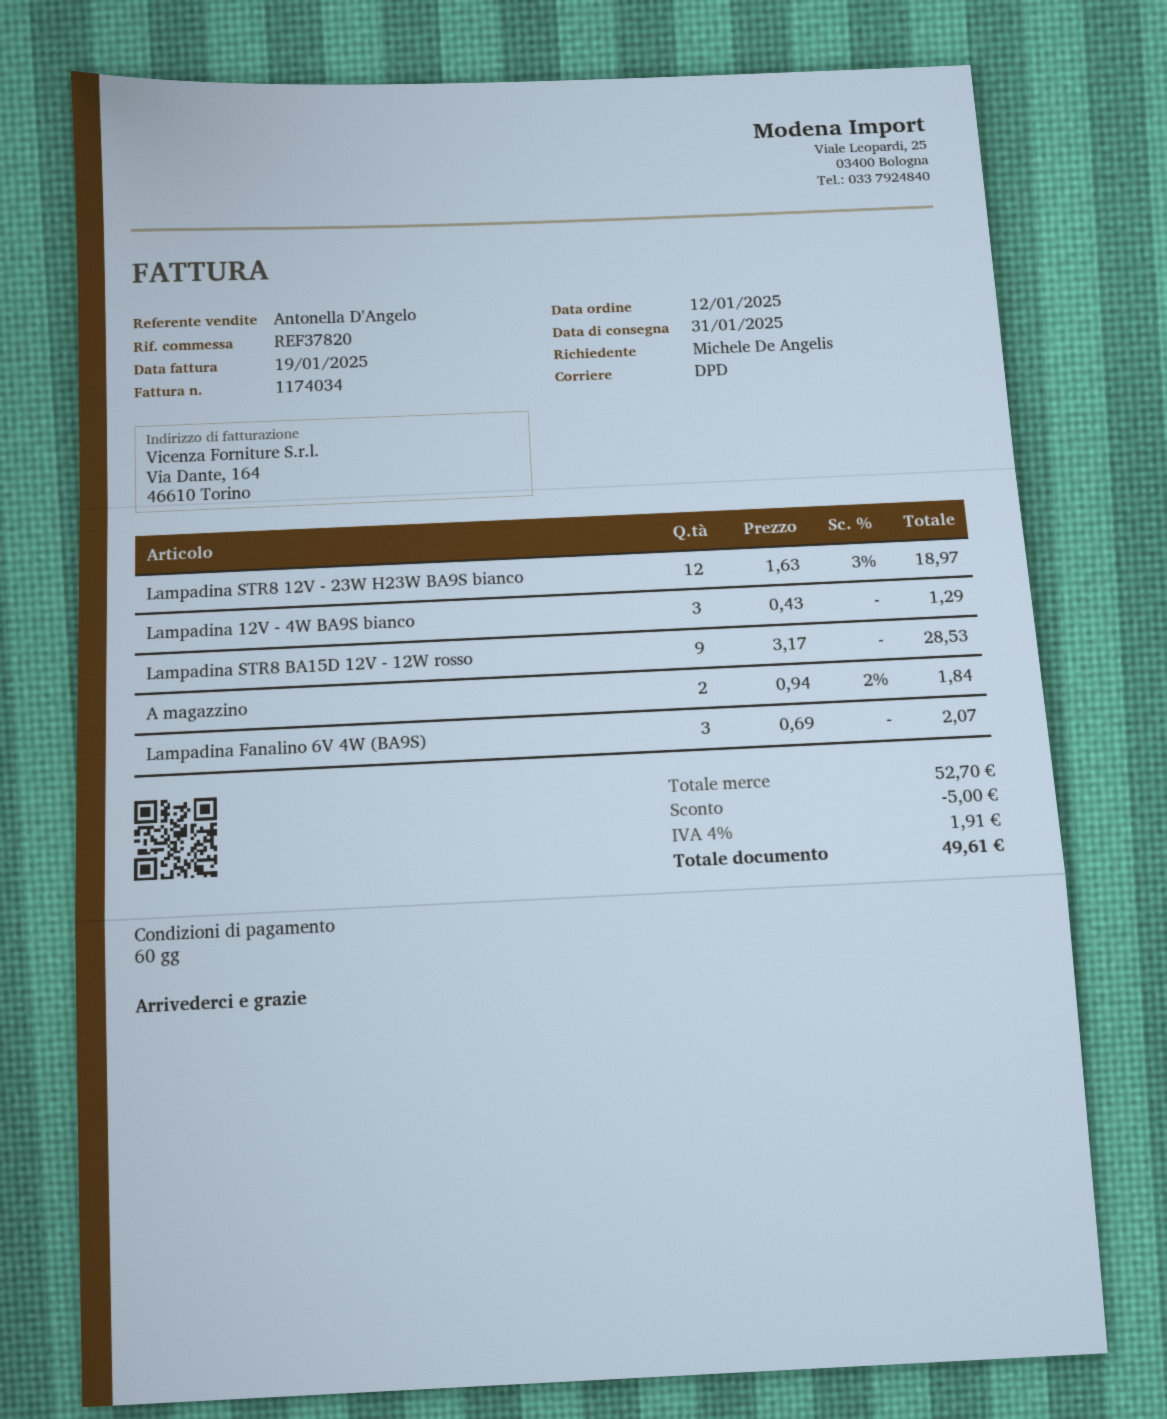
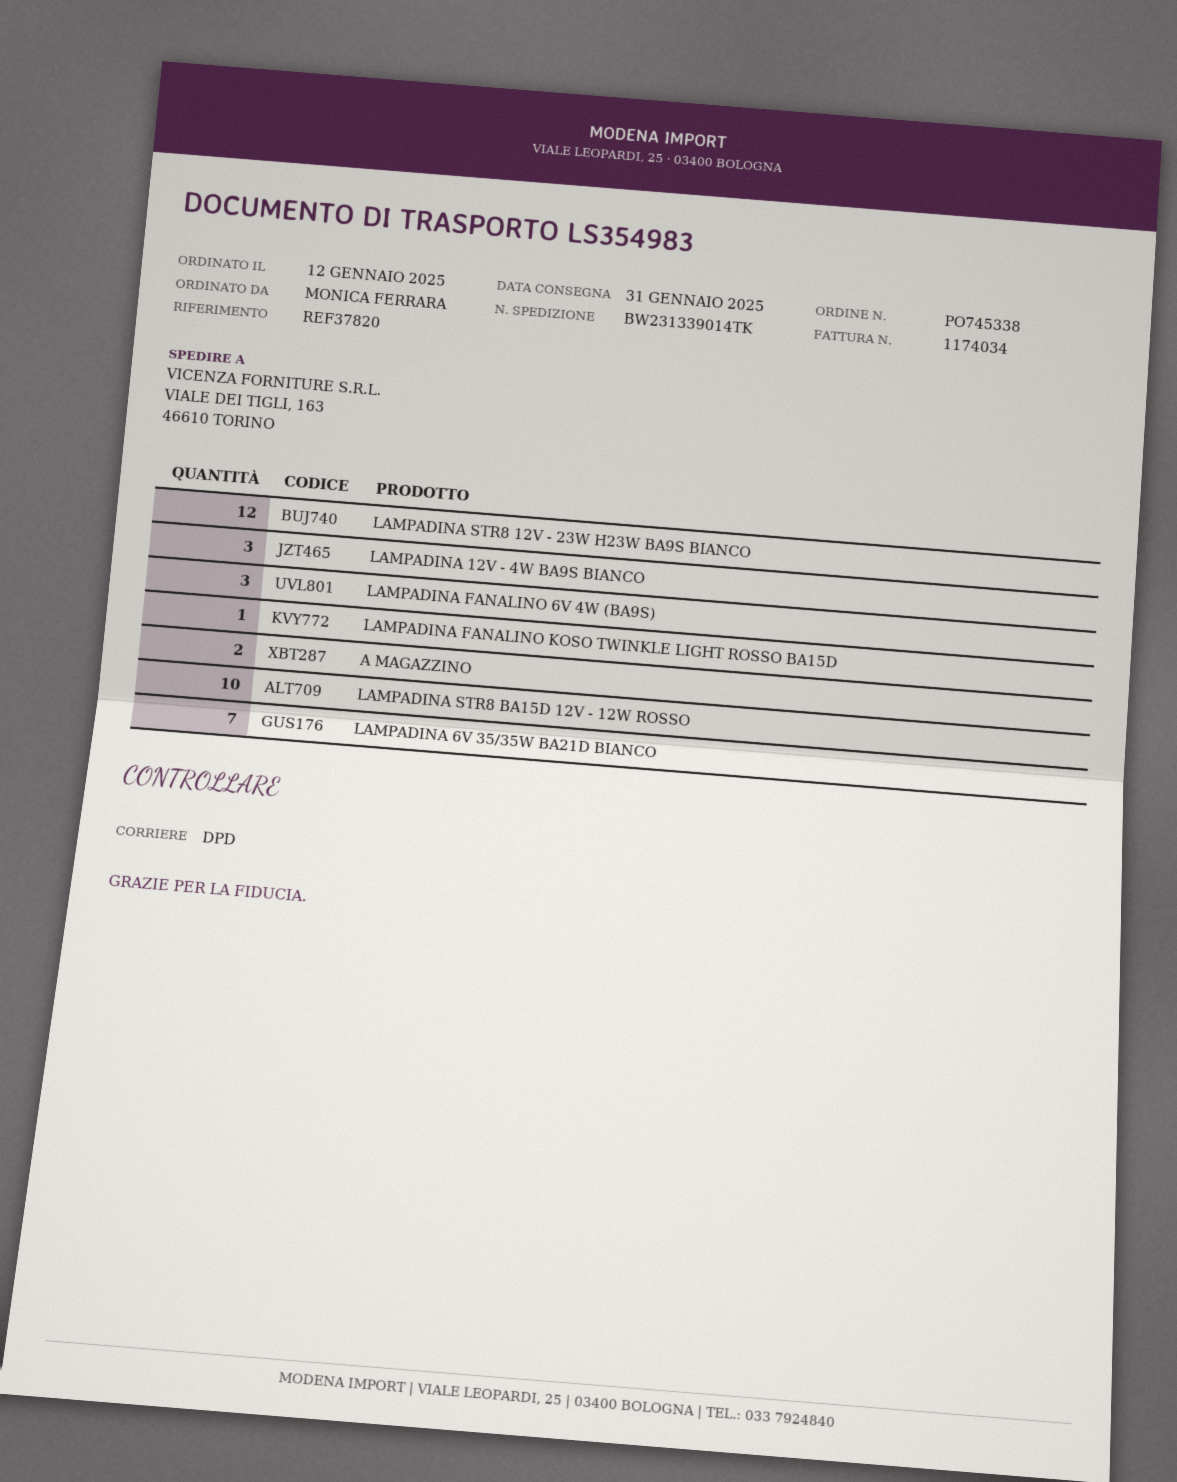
ordered by: Michele De Angelis -> MONICA FERRARA
Lampadina STR8 BA15D 12V - 12W rosso: 9 -> 10
LAMPADINA FANALINO KOSO TWINKLE LIGHT ROSSO BA15D: none -> 1
LAMPADINA 6V 35/35W BA21D BIANCO: none -> 7

